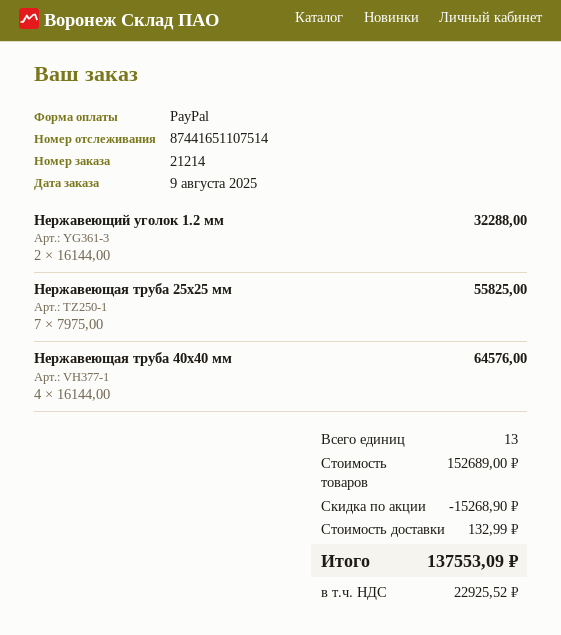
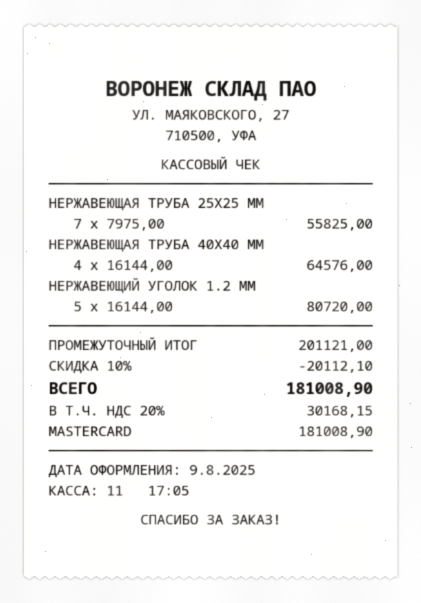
payment method: PayPal -> Mastercard
Нержавеющий уголок 1.2 мм: 2 x 16144.00 = 32288.00 -> 5 x 16144.00 = 80720.00
subtotal: 152689.00 -> 201121.00
discount: 15268.90 -> 20112.10
shipping: 132.99 -> none
tax: 22925.52 -> 30168.15
total: 137553.09 -> 181008.90

